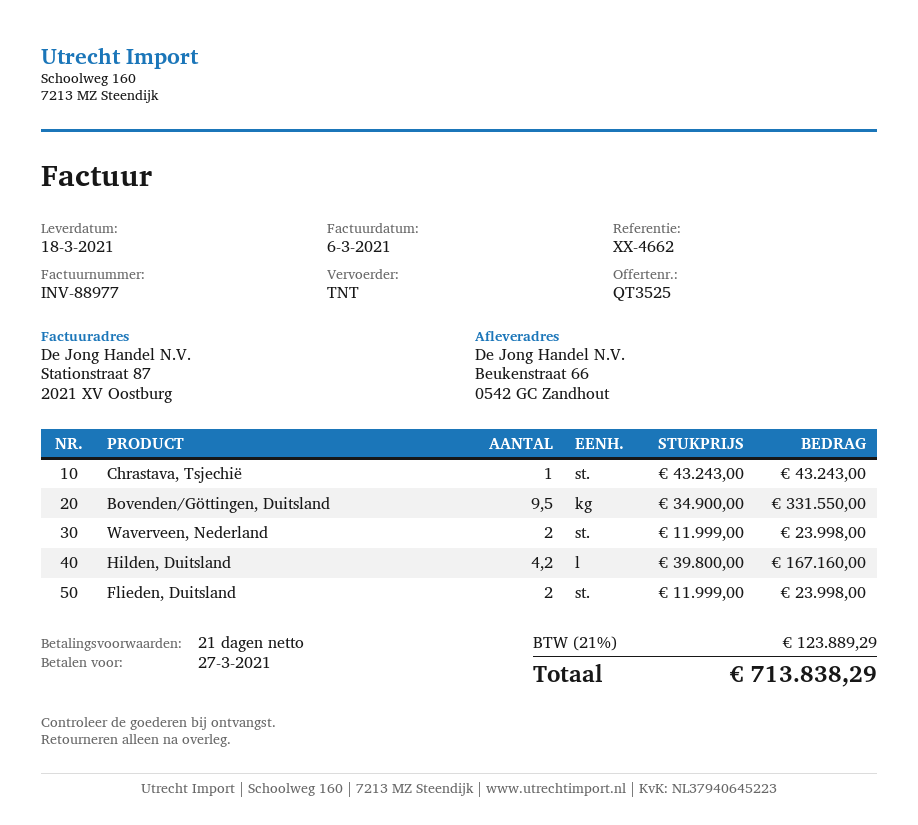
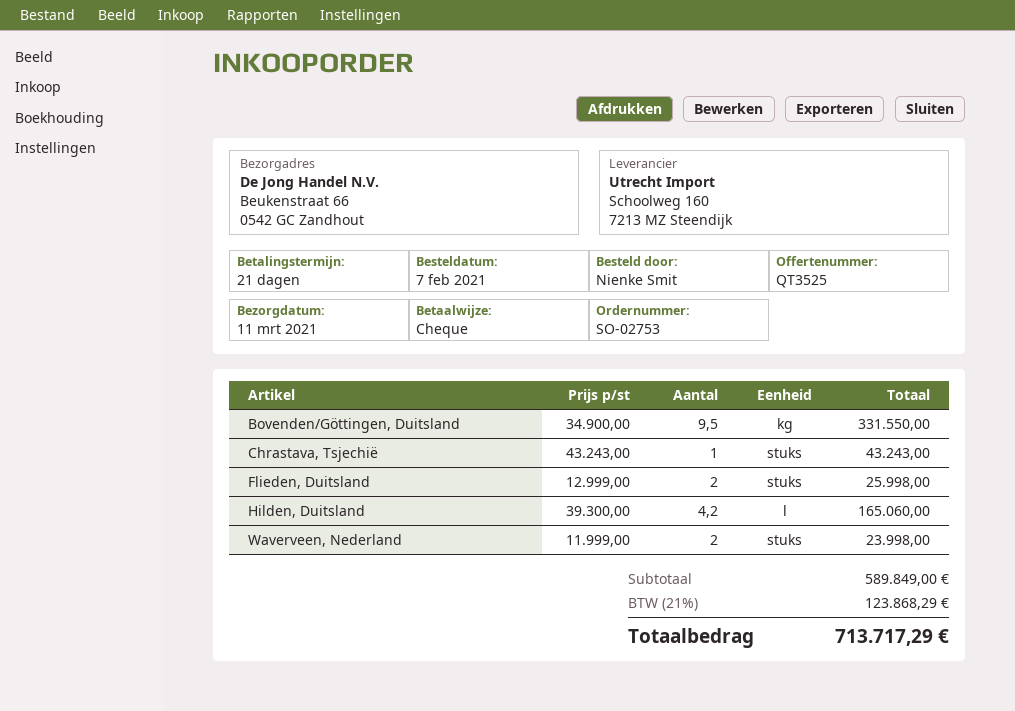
delivery date: 2021-03-18 -> 2021-03-11
Hilden, Duitsland: 4.2 x 39800.00 = 167160.00 -> 4.2 x 39300.00 = 165060.00
Flieden, Duitsland: 2 x 11999.00 = 23998.00 -> 2 x 12999.00 = 25998.00
tax: 21% = 123889.29 -> 21% = 123868.29
total: 713838.29 -> 713717.29

